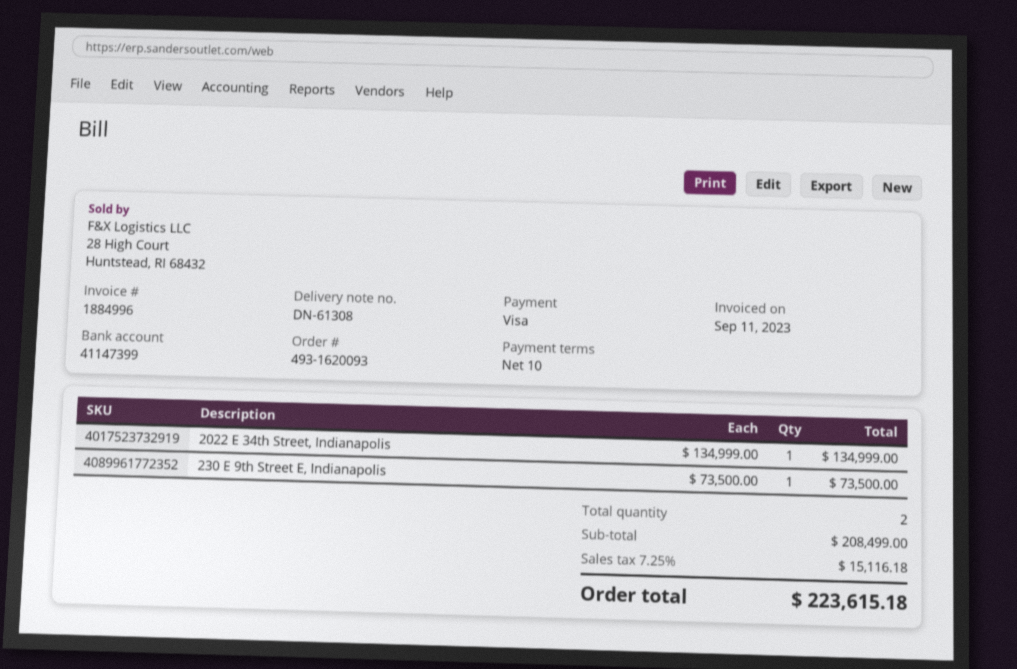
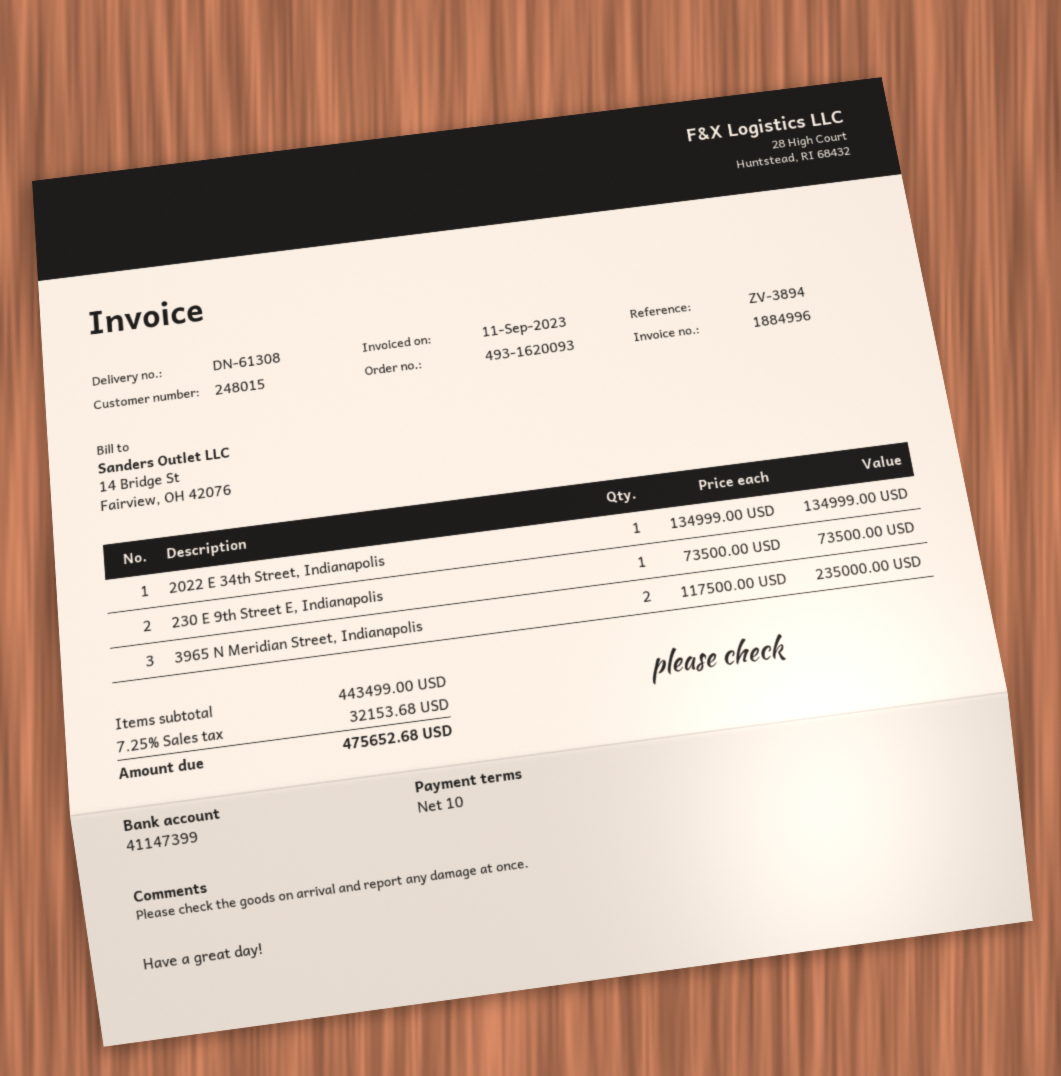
3965 N Meridian Street, Indianapolis: none -> 2 x 117500.00 = 235000.00
subtotal: 208499.00 -> 443499.00
tax: 7.25% = 15116.18 -> 7.25% = 32153.68
total: 223615.18 -> 475652.68

